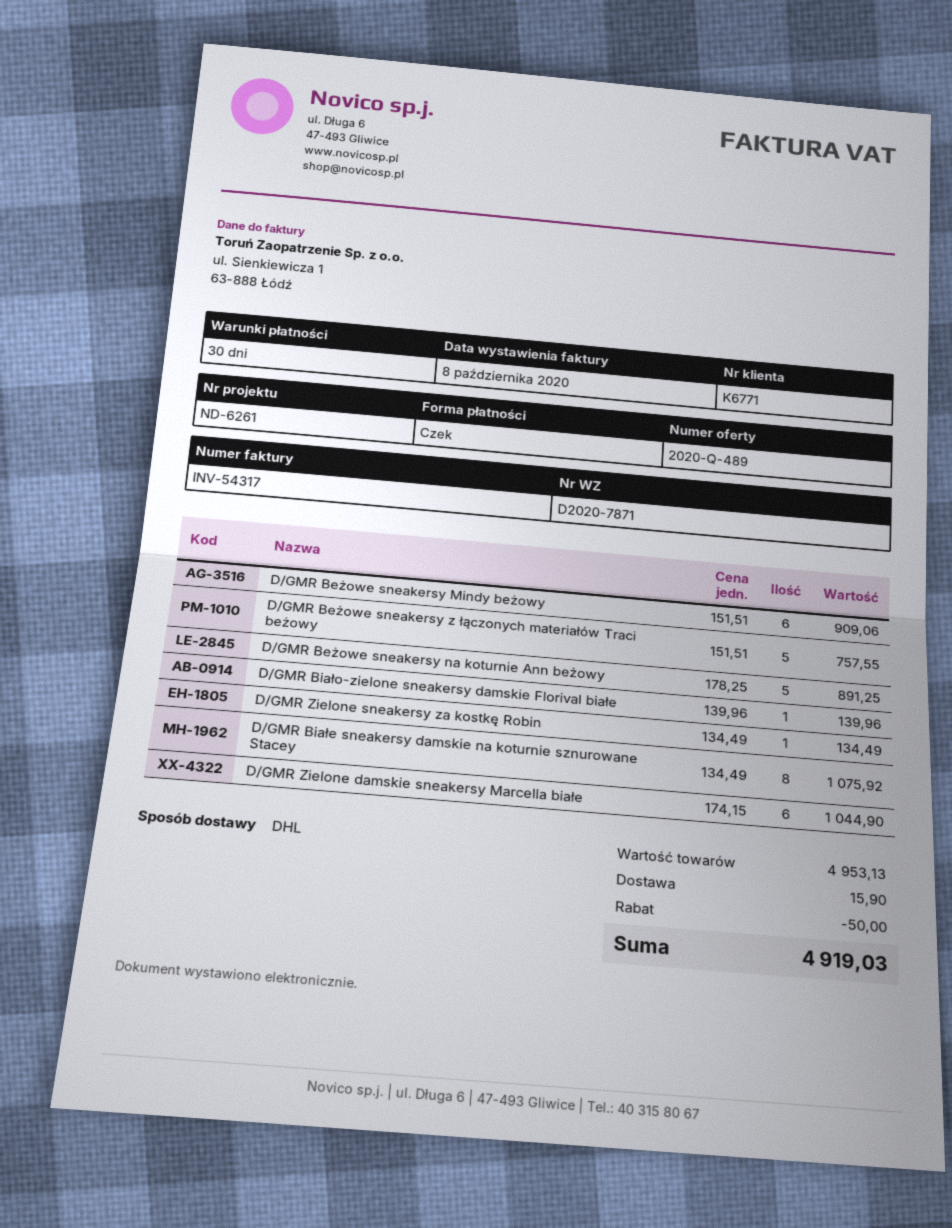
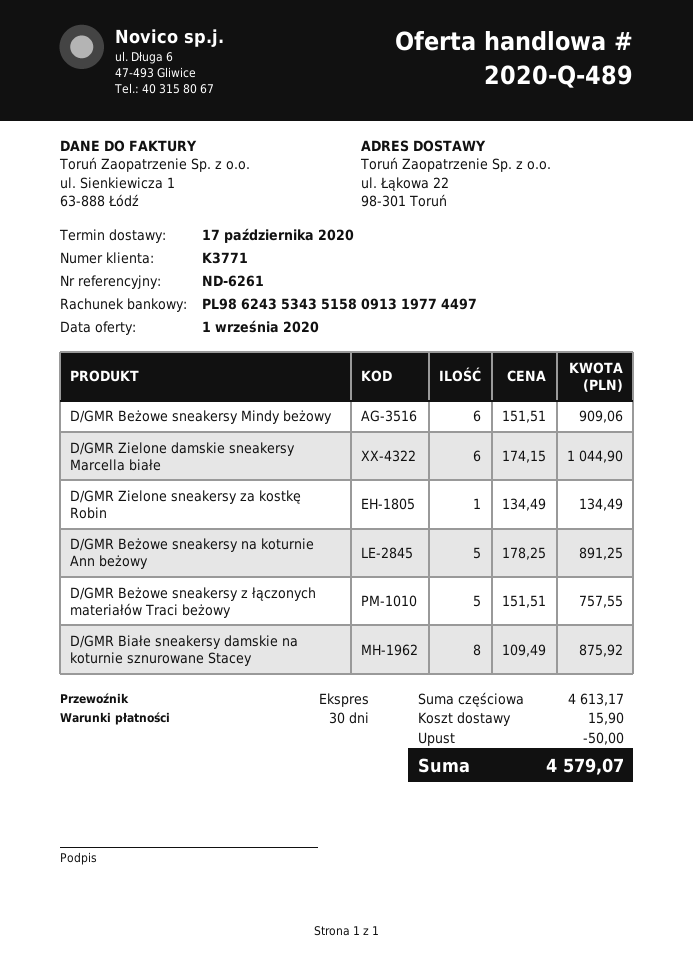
customer number: K6771 -> K3771
shipping method: DHL -> express
D/GMR Biało-zielone sneakersy damskie Florival białe: 1 x 139.96 = 139.96 -> none
D/GMR Białe sneakersy damskie na koturnie sznurowane Stacey: 8 x 134.49 = 1075.92 -> 8 x 109.49 = 875.92
subtotal: 4953.13 -> 4613.17
total: 4919.03 -> 4579.07

